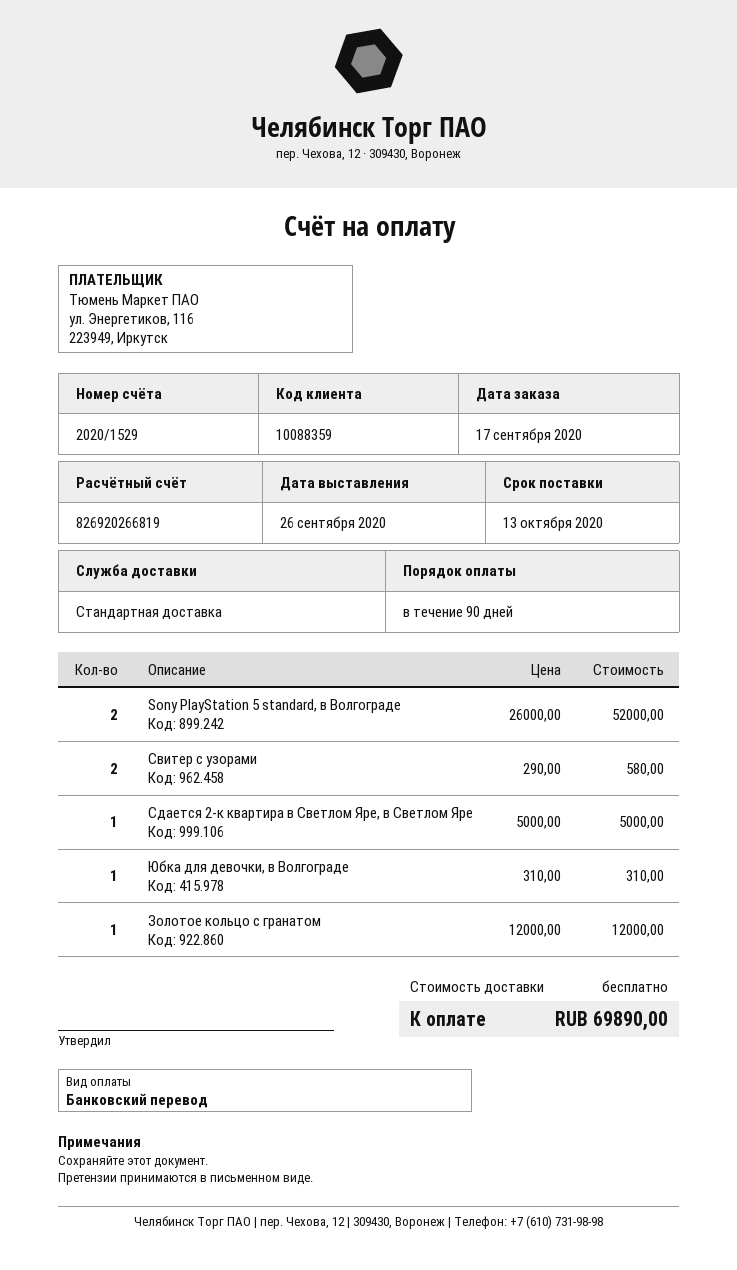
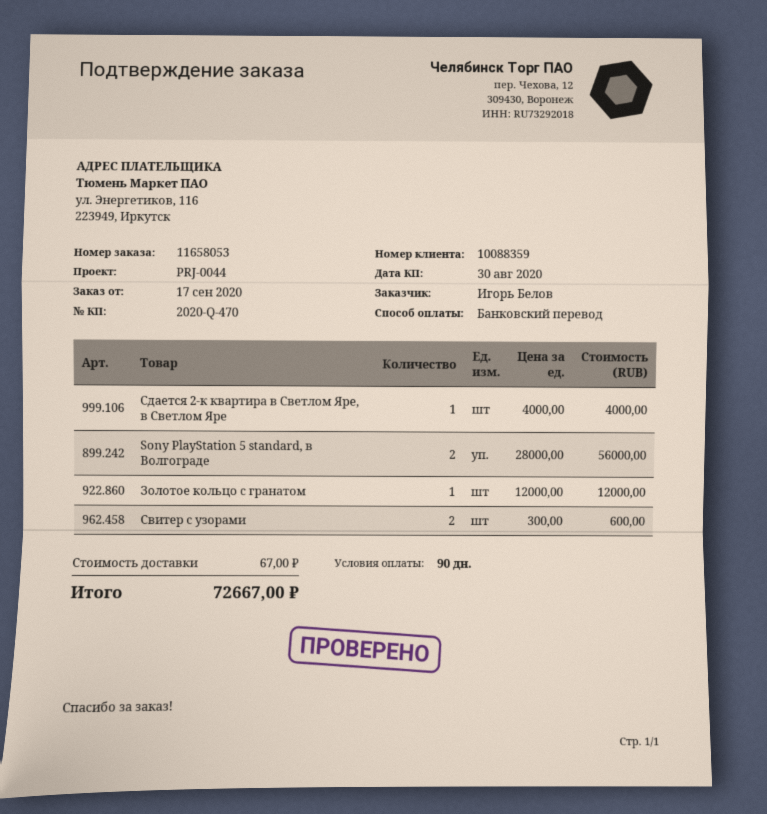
Sony PlayStation 5 standard, в Волгограде: 2 x 26000.00 = 52000.00 -> 2 x 28000.00 = 56000.00
Свитер с узорами: 2 x 290.00 = 580.00 -> 2 x 300.00 = 600.00
Сдается 2-к квартира в Светлом Яре, в Светлом Яре: 1 x 5000.00 = 5000.00 -> 1 x 4000.00 = 4000.00
Юбка для девочки, в Волгограде: 1 x 310.00 = 310.00 -> none
shipping: 0.00 -> 67.00
total: 69890.00 -> 72667.00

